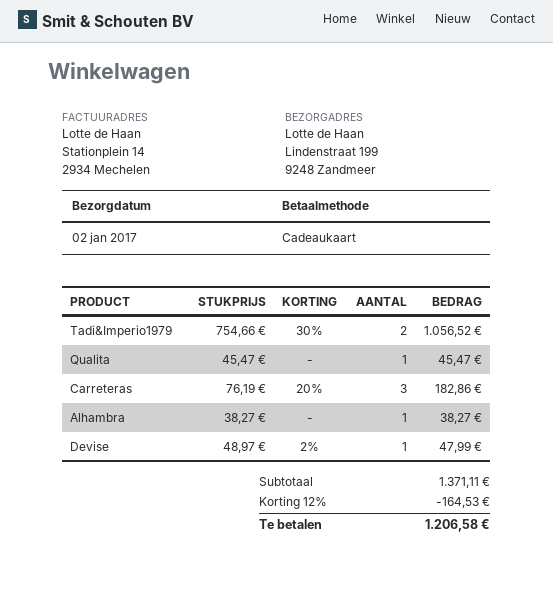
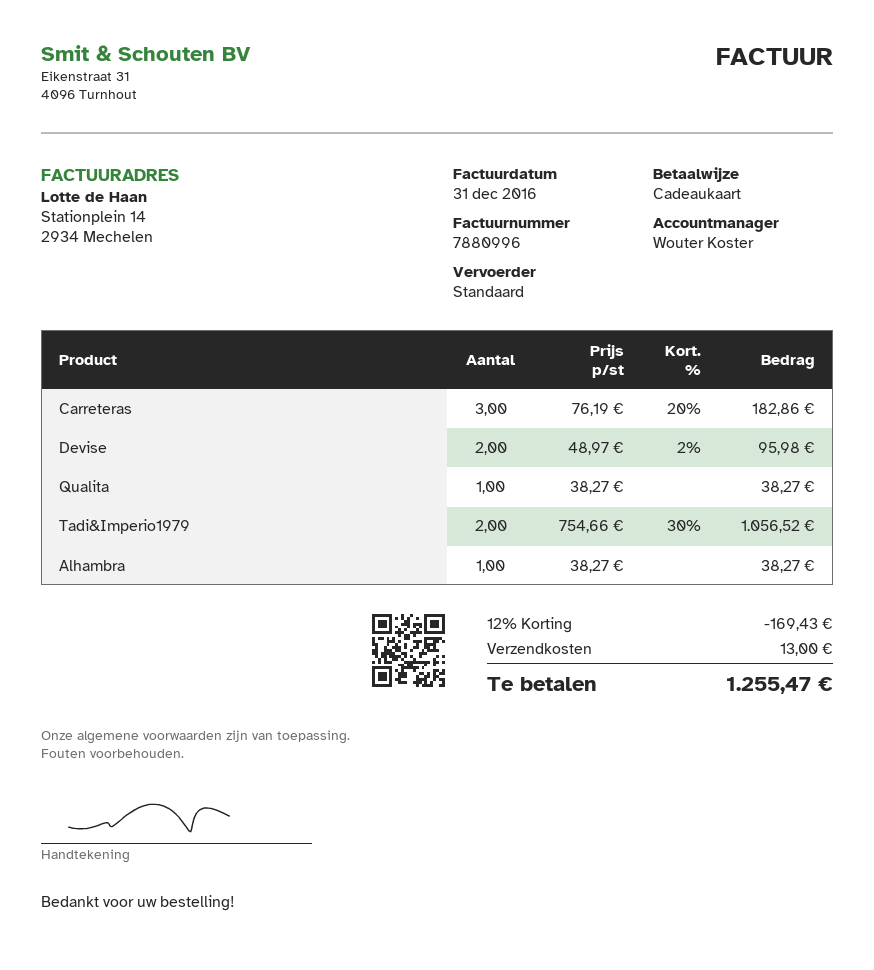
Qualita: 1 x 45.47 = 45.47 -> 1 x 38.27 = 38.27
Devise: 1 x 48.97 - 2% = 47.99 -> 2 x 48.97 - 2% = 95.98
discount: 12% = 164.53 -> 12% = 169.43
shipping: none -> 13.00
total: 1206.58 -> 1255.47

